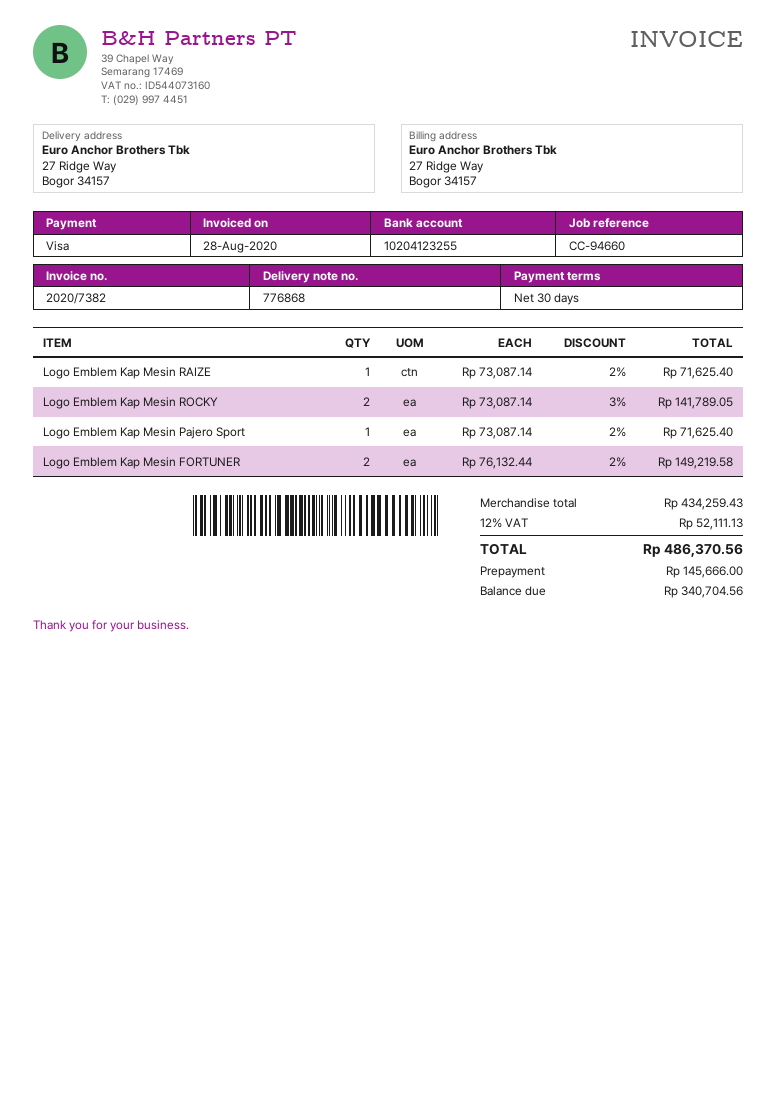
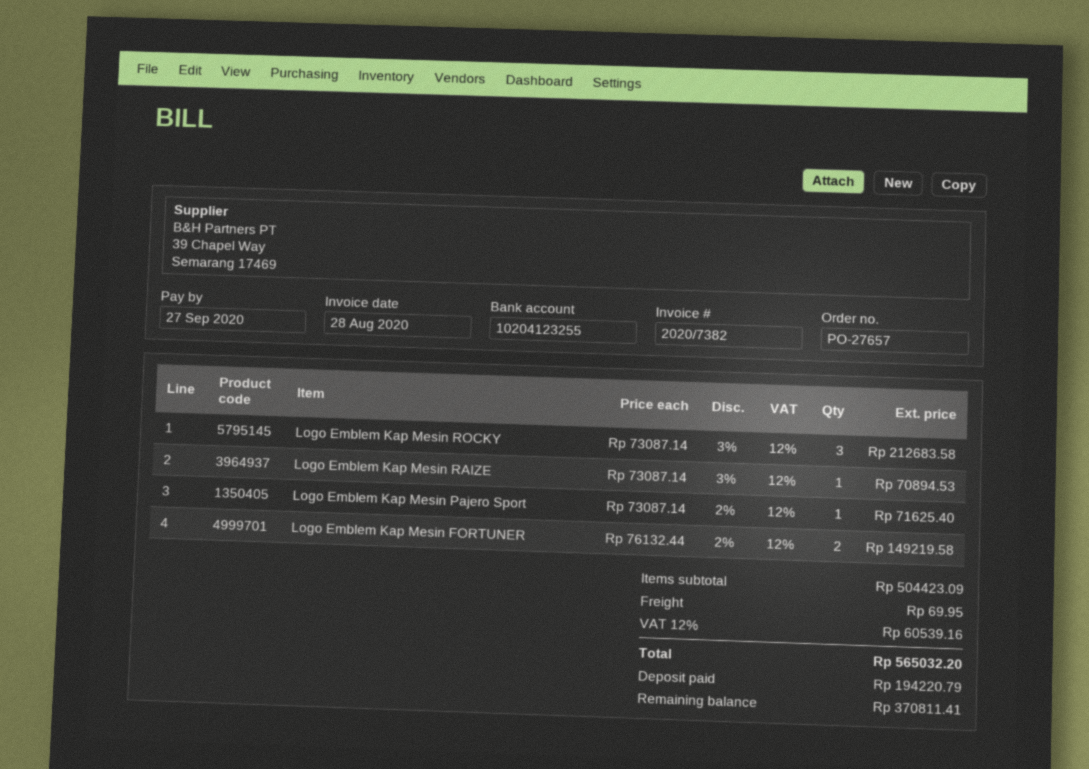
Logo Emblem Kap Mesin RAIZE: 1 x 73087.14 - 2% = 71625.40 -> 1 x 73087.14 - 3% = 70894.53
Logo Emblem Kap Mesin ROCKY: 2 x 73087.14 - 3% = 141789.05 -> 3 x 73087.14 - 3% = 212683.58
subtotal: 434259.43 -> 504423.09
shipping: none -> 69.95
tax: 12% = 52111.13 -> 12% = 60539.16
total: 486370.56 -> 565032.20
deposit: 145666.00 -> 194220.79
balance: 340704.56 -> 370811.41

